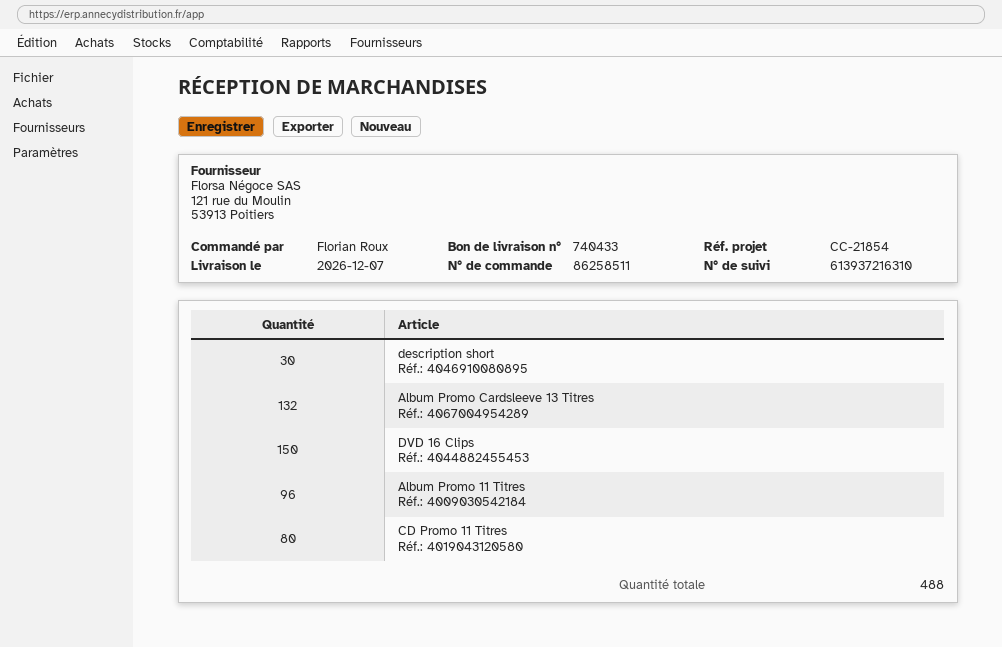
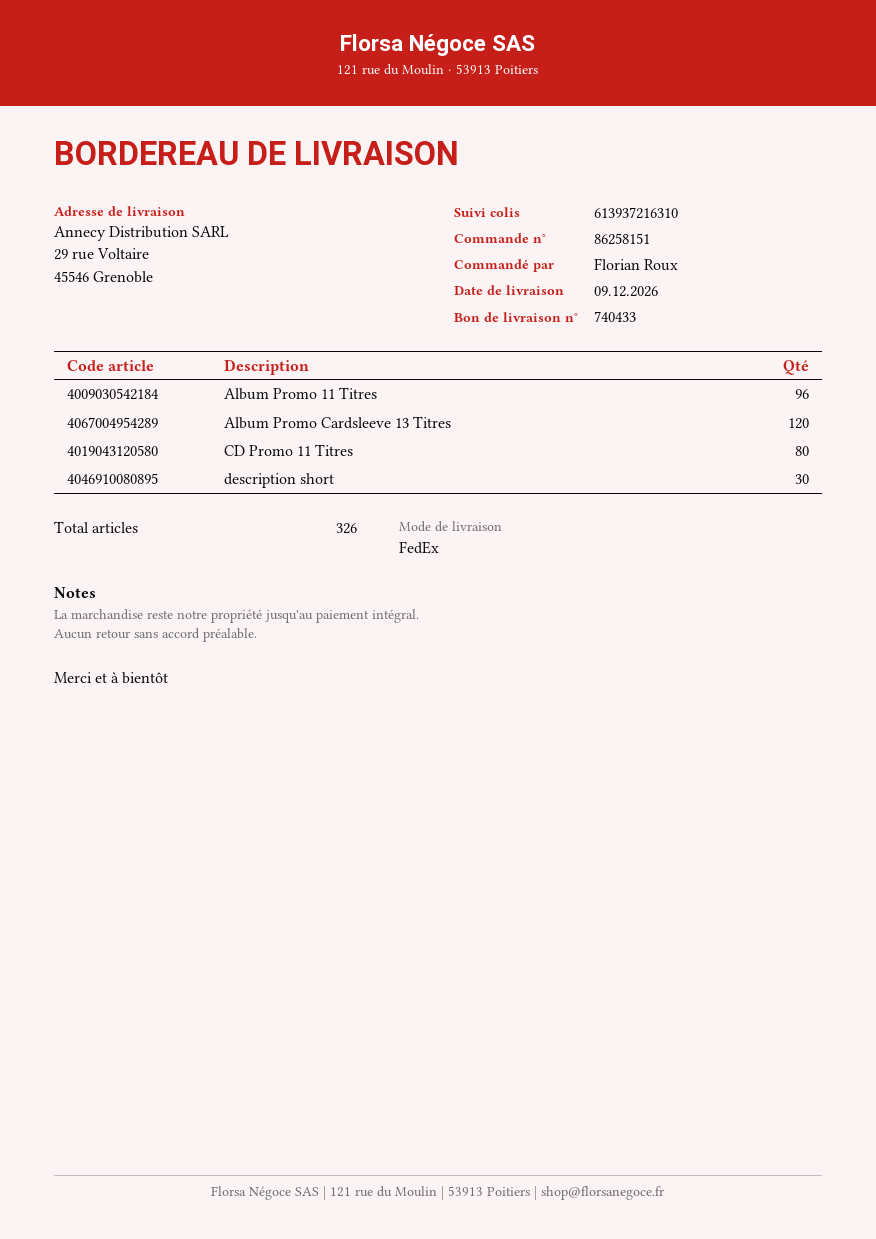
order number: 86258511 -> 86258151
delivery date: 2026-12-07 -> 2026-12-09
Album Promo Cardsleeve 13 Titres: 132 -> 120
DVD 16 Clips: 150 -> none
total quantity: 488 -> 326

